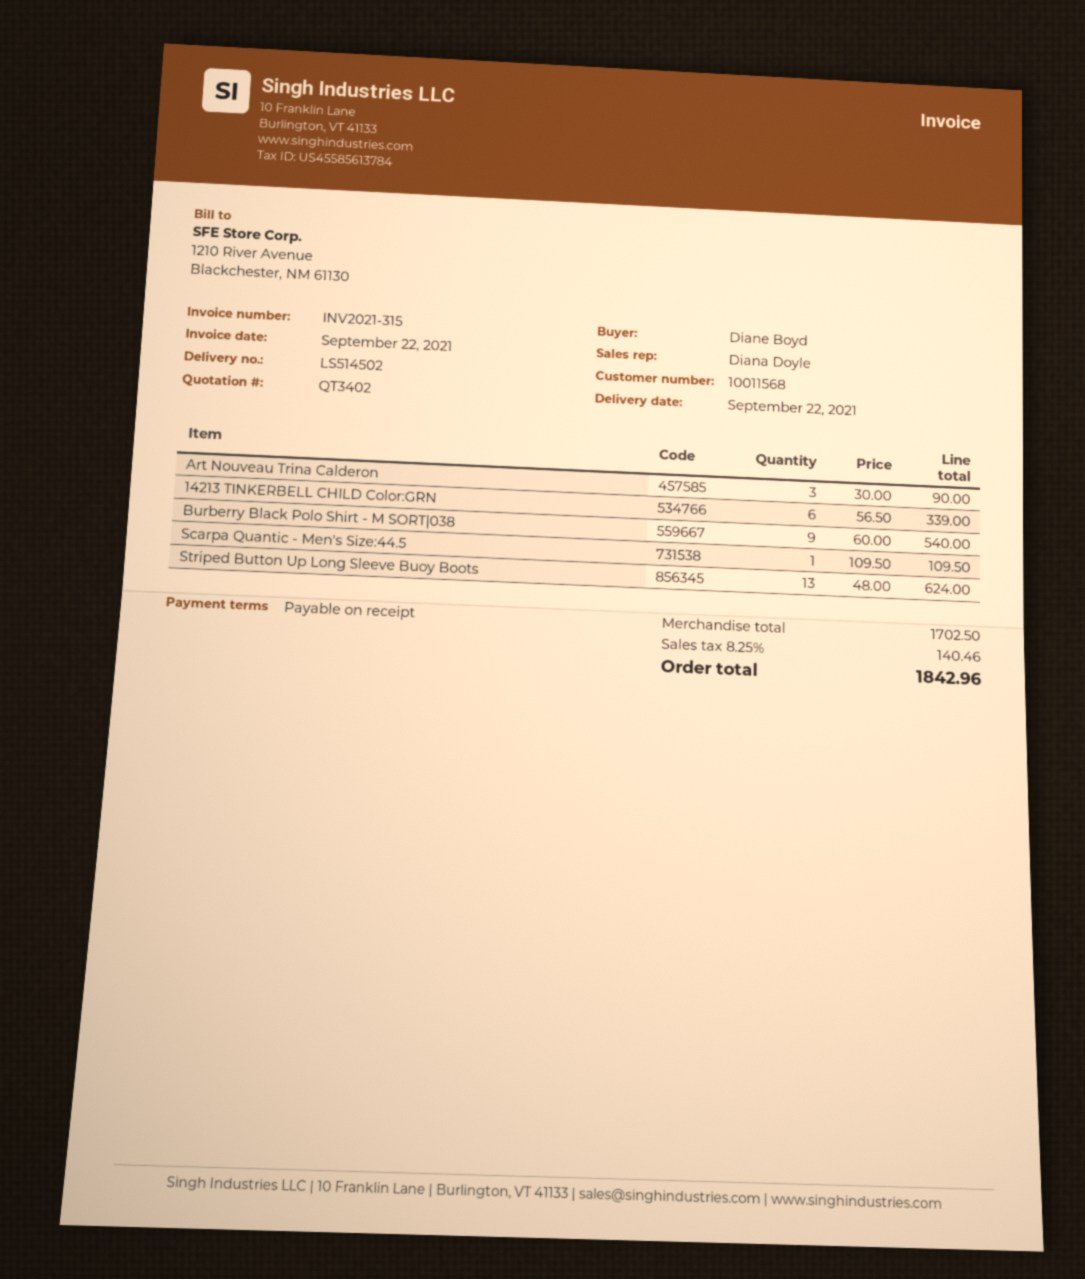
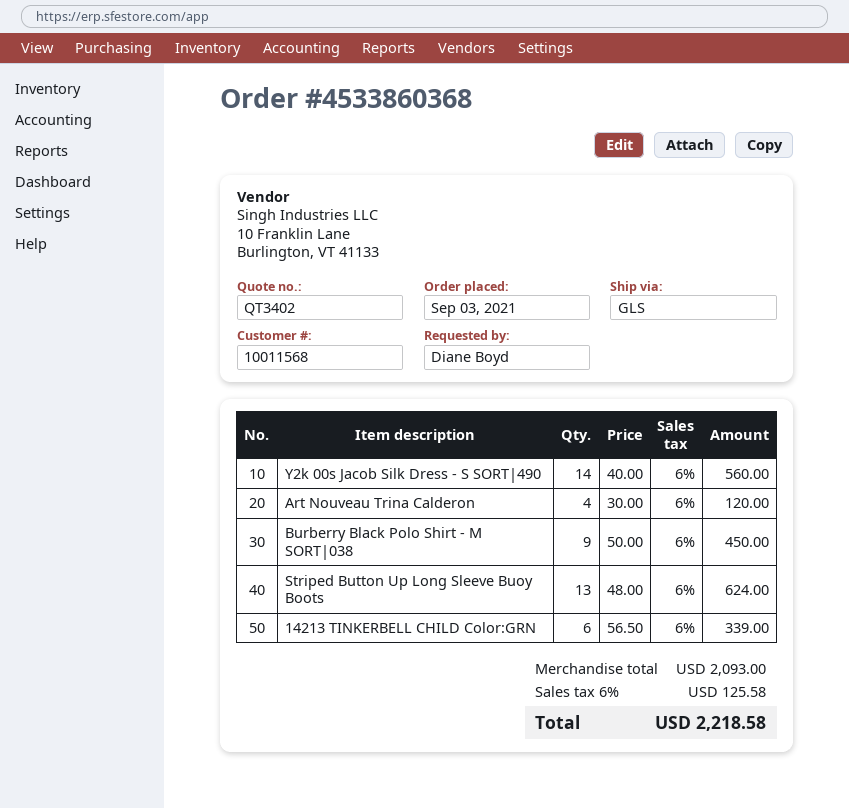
Art Nouveau Trina Calderon: 3 x 30.00 = 90.00 -> 4 x 30.00 = 120.00
Burberry Black Polo Shirt - M SORT|038: 9 x 60.00 = 540.00 -> 9 x 50.00 = 450.00
Scarpa Quantic - Men's Size:44.5: 1 x 109.50 = 109.50 -> none
Y2k 00s Jacob Silk Dress - S SORT|490: none -> 14 x 40.00 = 560.00
subtotal: 1702.50 -> 2093.00
tax: 8.25% = 140.46 -> 6% = 125.58
total: 1842.96 -> 2218.58

